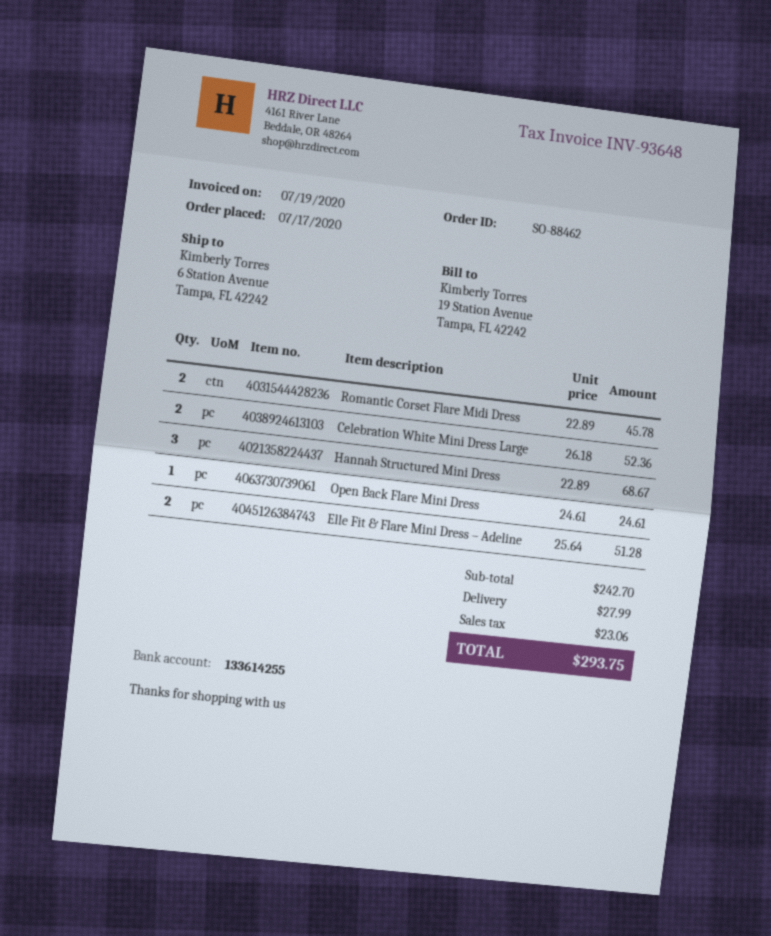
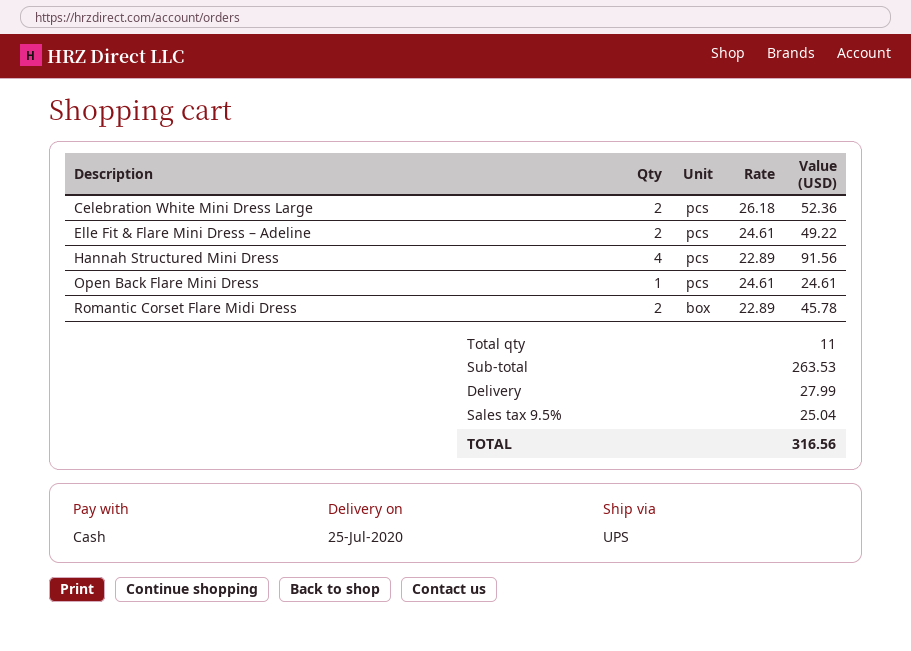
Hannah Structured Mini Dress: 3 x 22.89 = 68.67 -> 4 x 22.89 = 91.56
Elle Fit & Flare Mini Dress – Adeline: 2 x 25.64 = 51.28 -> 2 x 24.61 = 49.22
subtotal: 242.70 -> 263.53
tax: 23.06 -> 25.04
total: 293.75 -> 316.56

